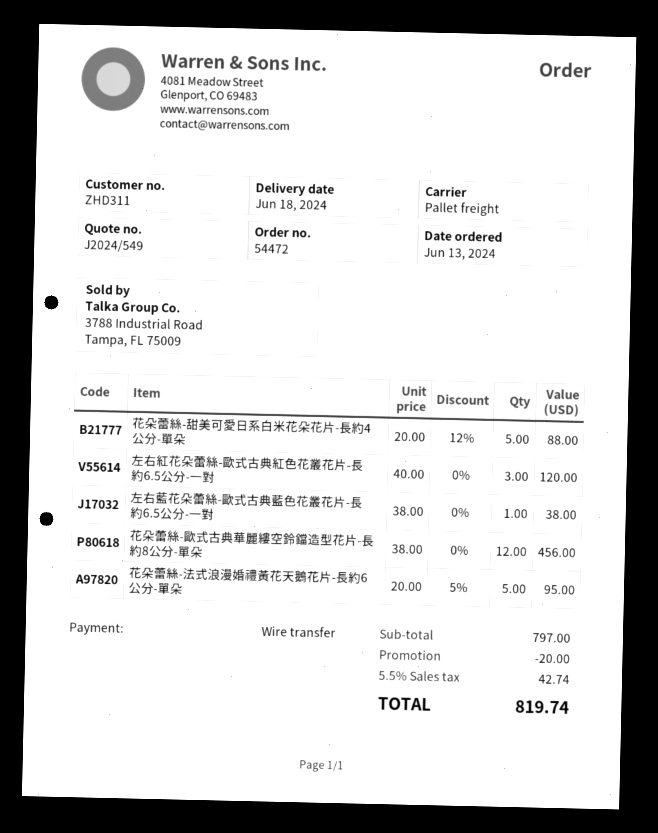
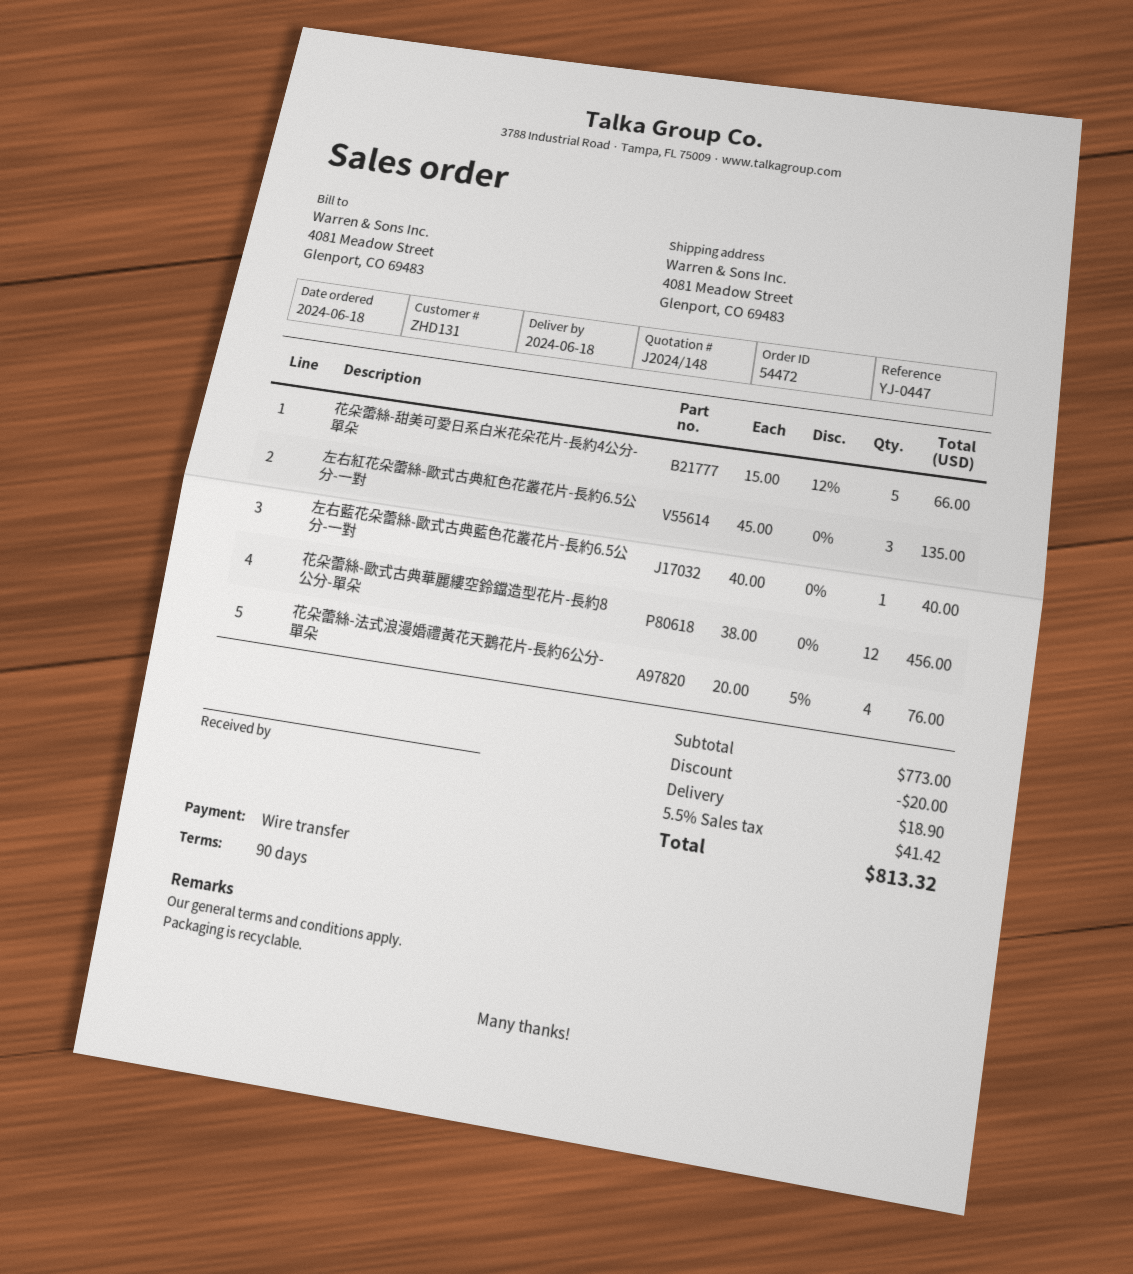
quote number: J2024/549 -> J2024/148
order date: 2024-06-13 -> 2024-06-18
customer number: ZHD311 -> ZHD131
花朵蕾絲-甜美可愛日系白米花朵花片-長約4公分-單朵: 5 x 20.00 - 12% = 88.00 -> 5 x 15.00 - 12% = 66.00
左右紅花朵蕾絲-歐式古典紅色花叢花片-長約6.5公分-一對: 3 x 40.00 = 120.00 -> 3 x 45.00 = 135.00
左右藍花朵蕾絲-歐式古典藍色花叢花片-長約6.5公分-一對: 1 x 38.00 = 38.00 -> 1 x 40.00 = 40.00
花朵蕾絲-法式浪漫婚禮黃花天鵝花片-長約6公分-單朵: 5 x 20.00 - 5% = 95.00 -> 4 x 20.00 - 5% = 76.00
subtotal: 797.00 -> 773.00
shipping: none -> 18.90
tax: 5.5% = 42.74 -> 5.5% = 41.42
total: 819.74 -> 813.32

